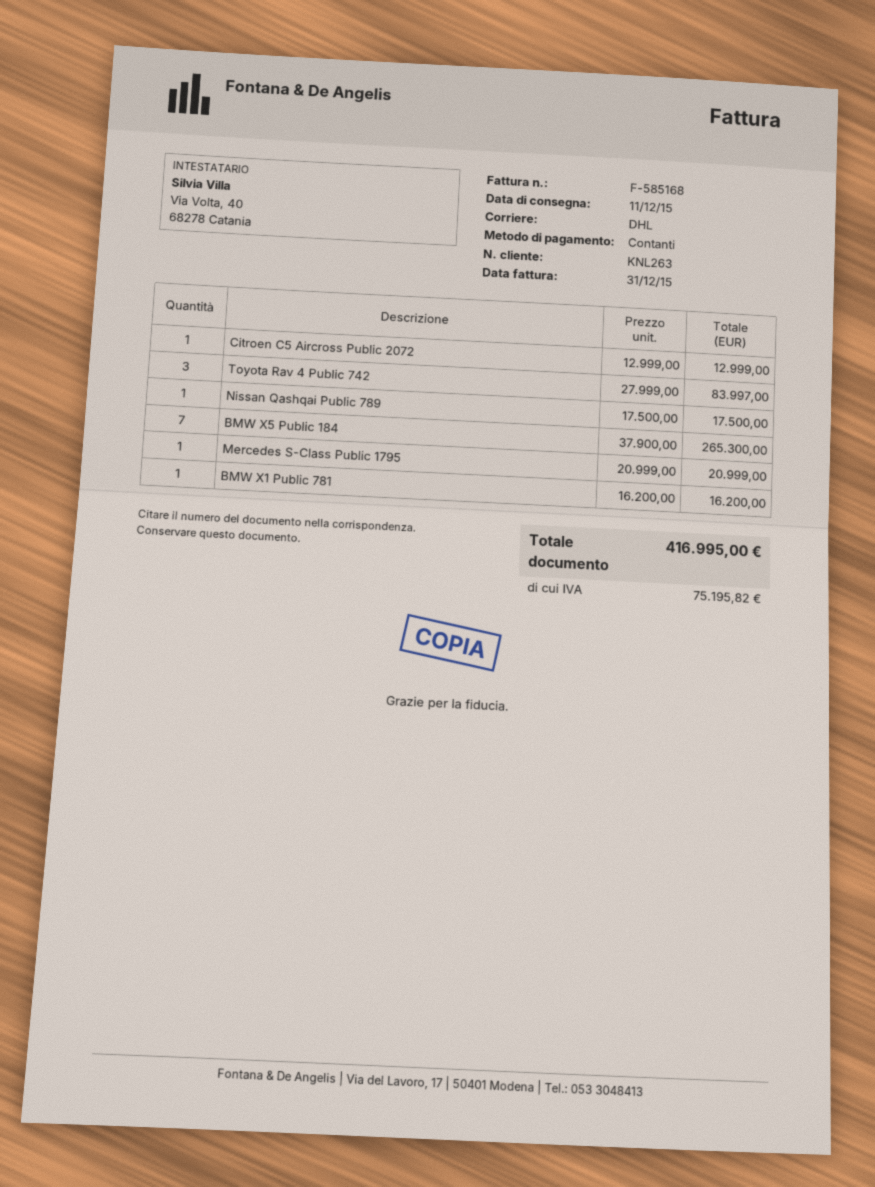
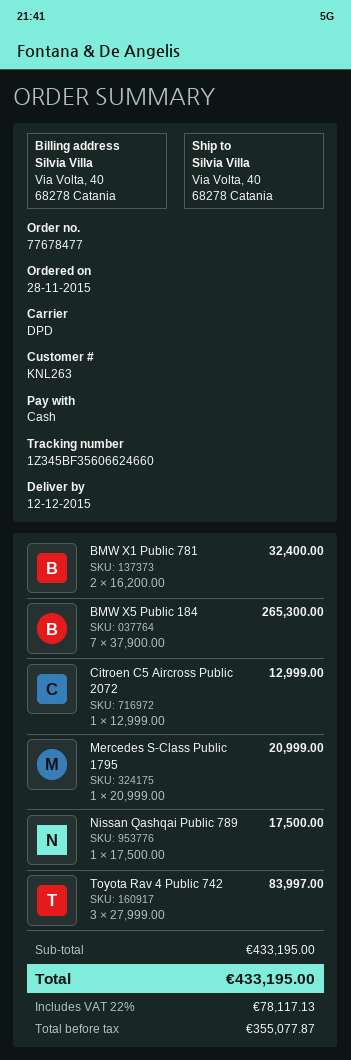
delivery date: 2015-12-11 -> 2015-12-12
shipping method: DHL -> DPD
BMW X1 Public 781: 1 x 16200.00 = 16200.00 -> 2 x 16200.00 = 32400.00
tax: 75195.82 -> 78117.13
total: 416995.00 -> 433195.00

